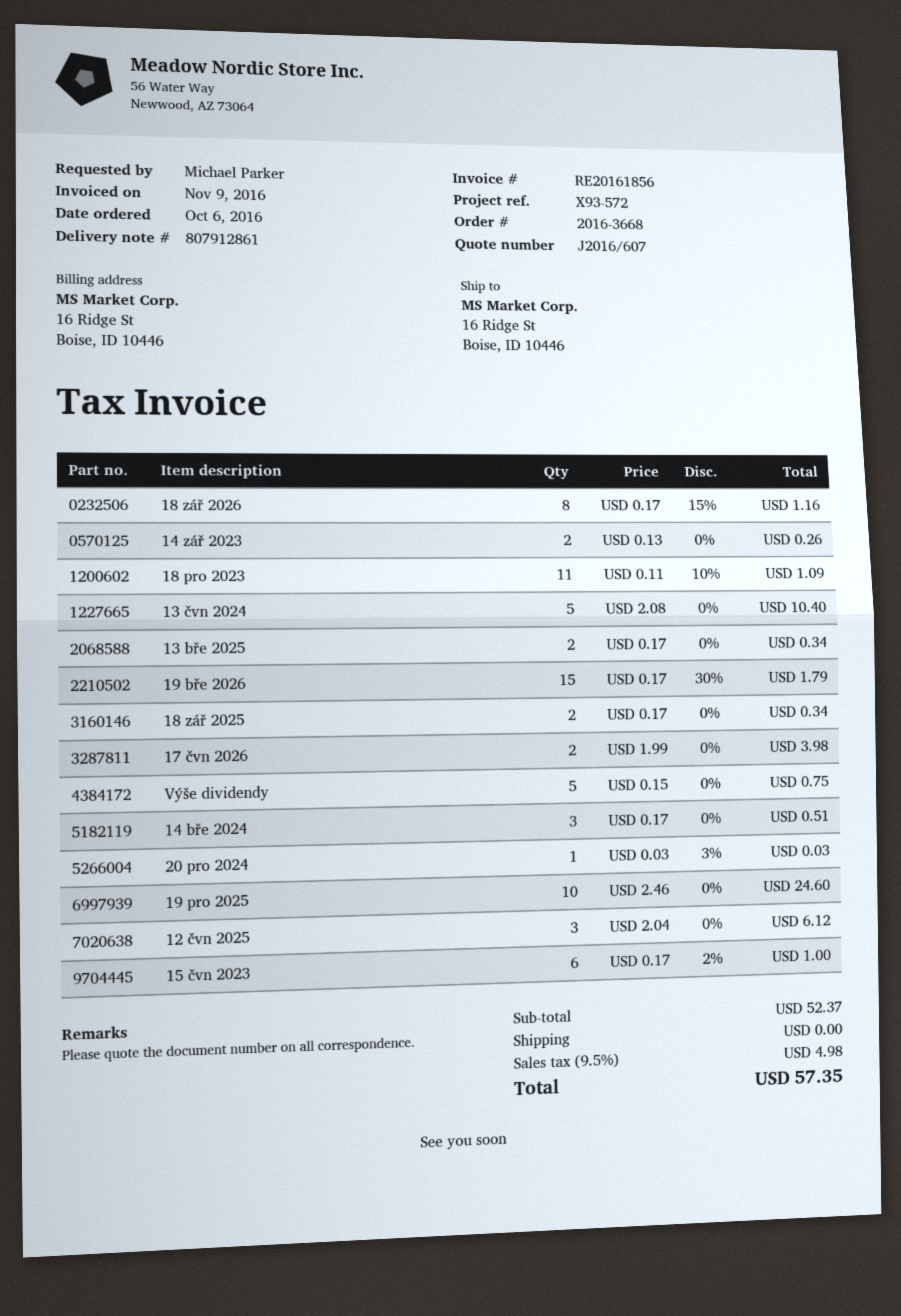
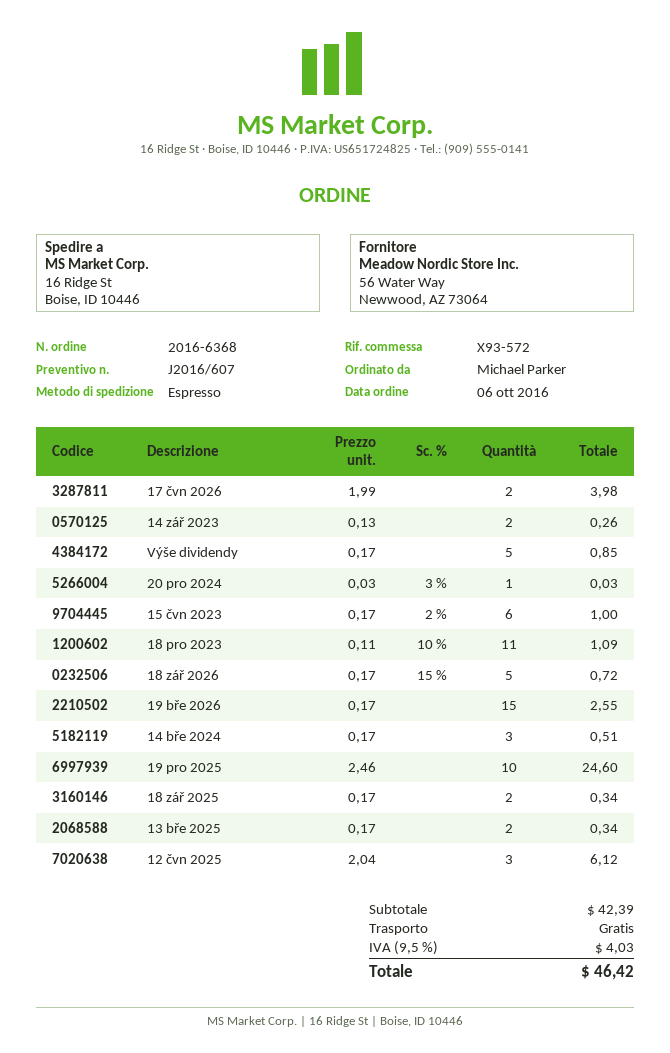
order number: 2016-3668 -> 2016-6368
18 zář 2026: 8 x 0.17 - 15% = 1.16 -> 5 x 0.17 - 15% = 0.72
13 čvn 2024: 5 x 2.08 = 10.40 -> none
19 bře 2026: 15 x 0.17 - 30% = 1.79 -> 15 x 0.17 = 2.55
Výše dividendy: 5 x 0.15 = 0.75 -> 5 x 0.17 = 0.85
subtotal: 52.37 -> 42.39
tax: 9.5% = 4.98 -> 9.5% = 4.03
total: 57.35 -> 46.42

